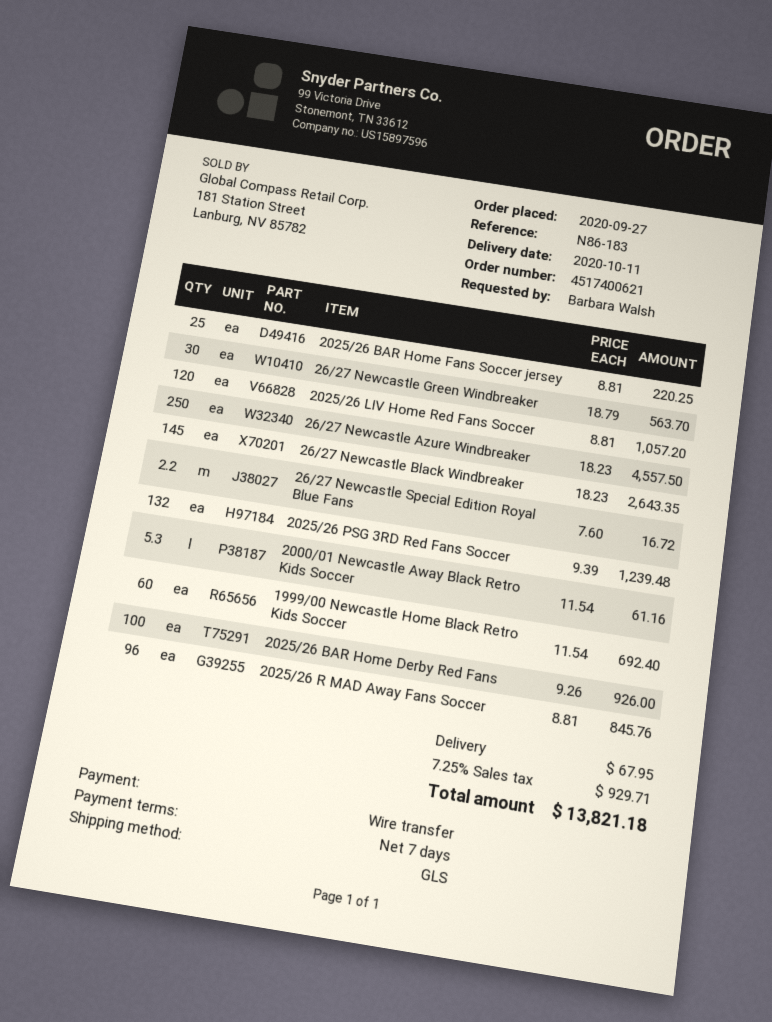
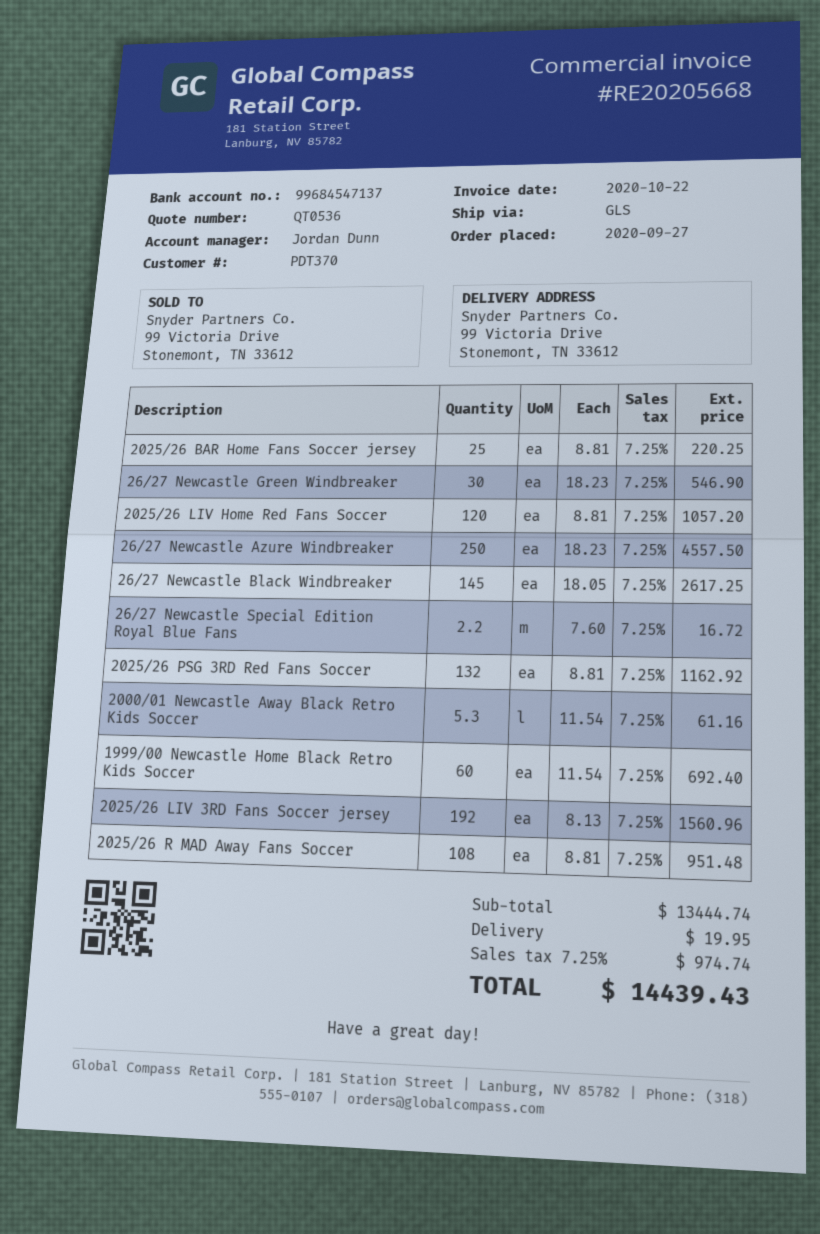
26/27 Newcastle Green Windbreaker: 30 x 18.79 = 563.70 -> 30 x 18.23 = 546.90
26/27 Newcastle Black Windbreaker: 145 x 18.23 = 2643.35 -> 145 x 18.05 = 2617.25
2025/26 PSG 3RD Red Fans Soccer: 132 x 9.39 = 1239.48 -> 132 x 8.81 = 1162.92
2025/26 BAR Home Derby Red Fans: 100 x 9.26 = 926.00 -> none
2025/26 R MAD Away Fans Soccer: 96 x 8.81 = 845.76 -> 108 x 8.81 = 951.48
2025/26 LIV 3RD Fans Soccer jersey: none -> 192 x 8.13 = 1560.96
shipping: 67.95 -> 19.95
tax: 7.25% = 929.71 -> 7.25% = 974.74
total: 13821.18 -> 14439.43

